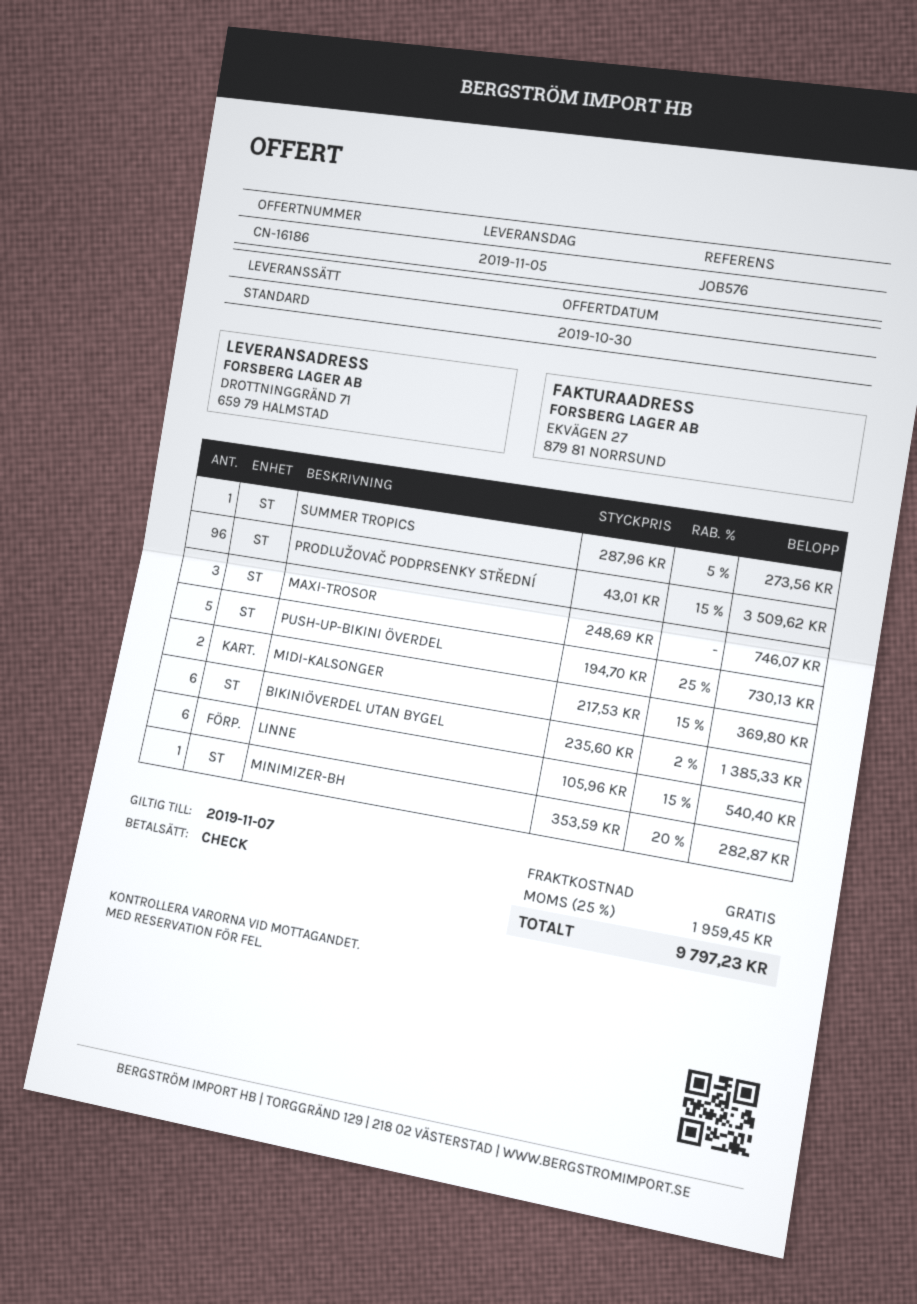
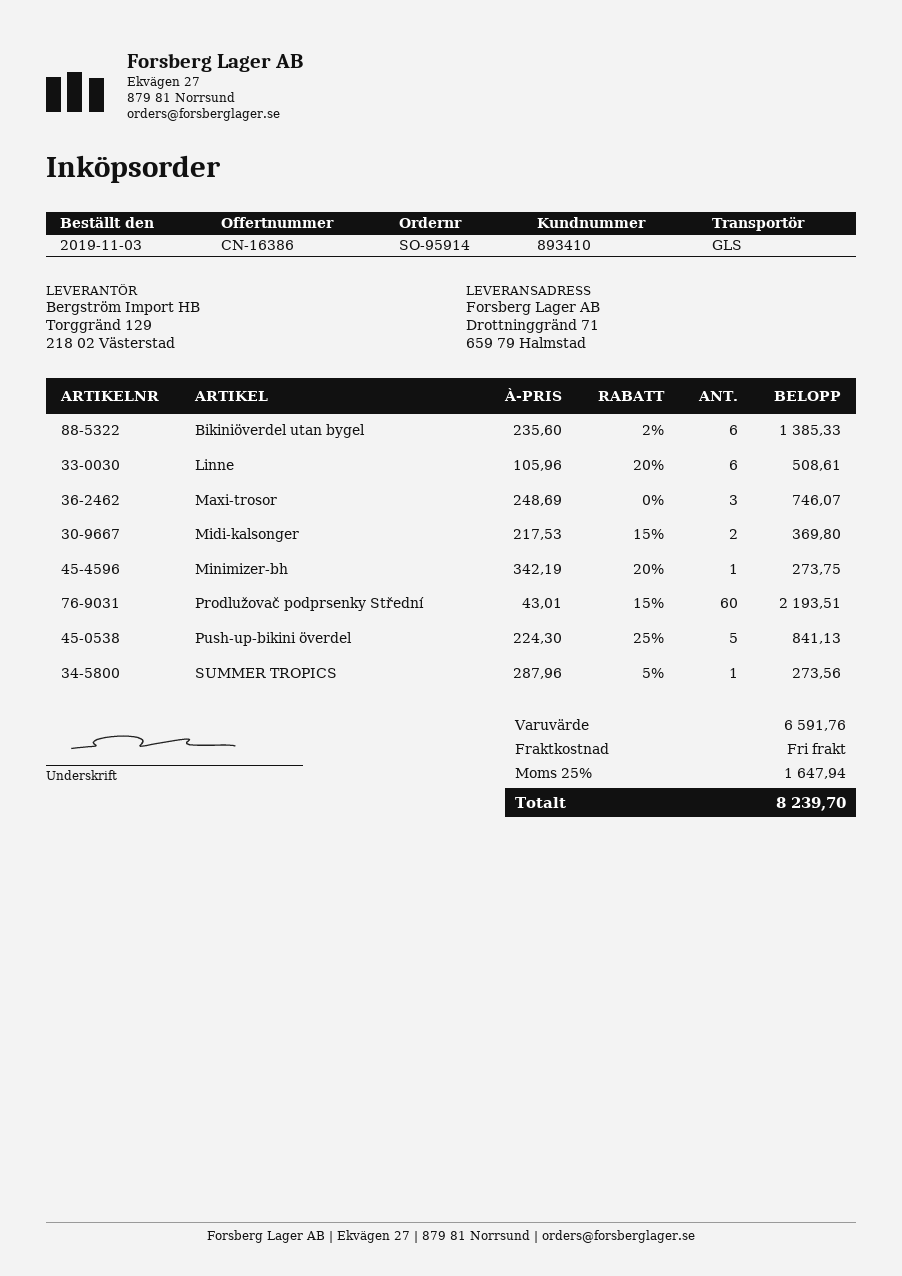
quote number: CN-16186 -> CN-16386
shipping method: standard -> GLS
PRODLUŽOVAČ PODPRSENKY STŘEDNÍ: 96 x 43.01 - 15% = 3509.62 -> 60 x 43.01 - 15% = 2193.51
PUSH-UP-BIKINI ÖVERDEL: 5 x 194.70 - 25% = 730.13 -> 5 x 224.30 - 25% = 841.13
LINNE: 6 x 105.96 - 15% = 540.40 -> 6 x 105.96 - 20% = 508.61
MINIMIZER-BH: 1 x 353.59 - 20% = 282.87 -> 1 x 342.19 - 20% = 273.75
tax: 25% = 1959.45 -> 25% = 1647.94
total: 9797.23 -> 8239.70

